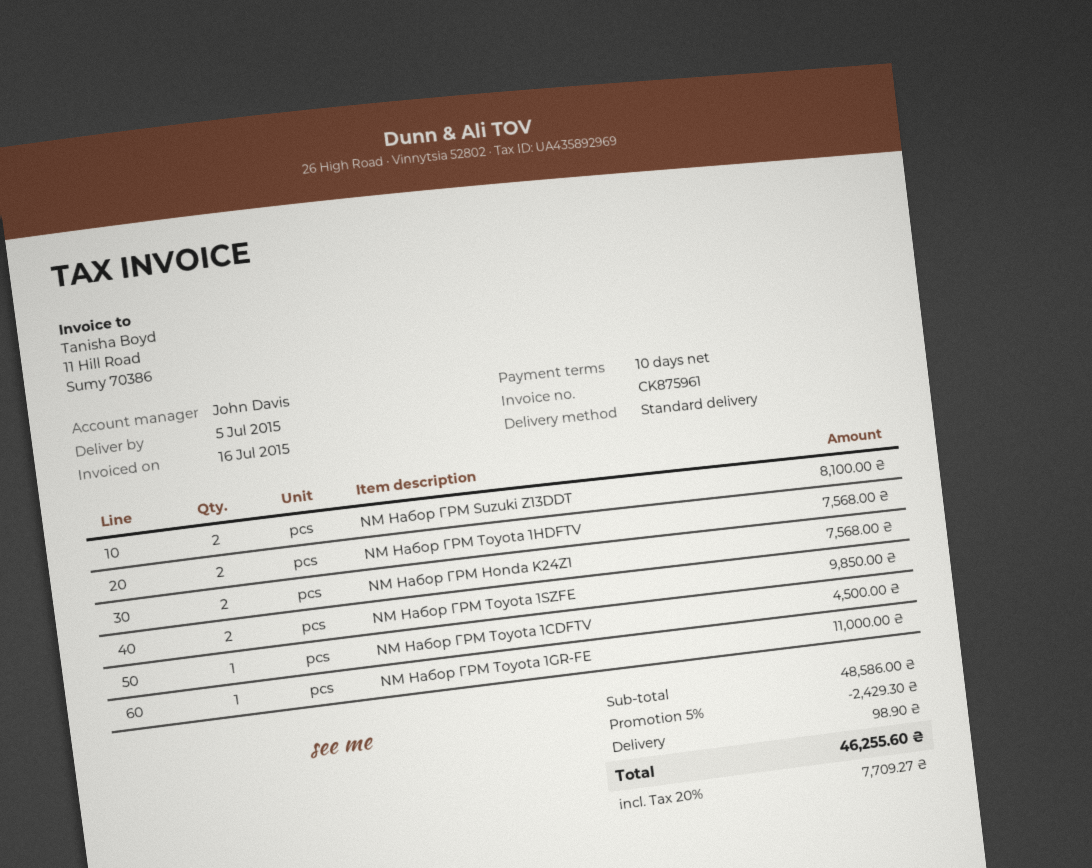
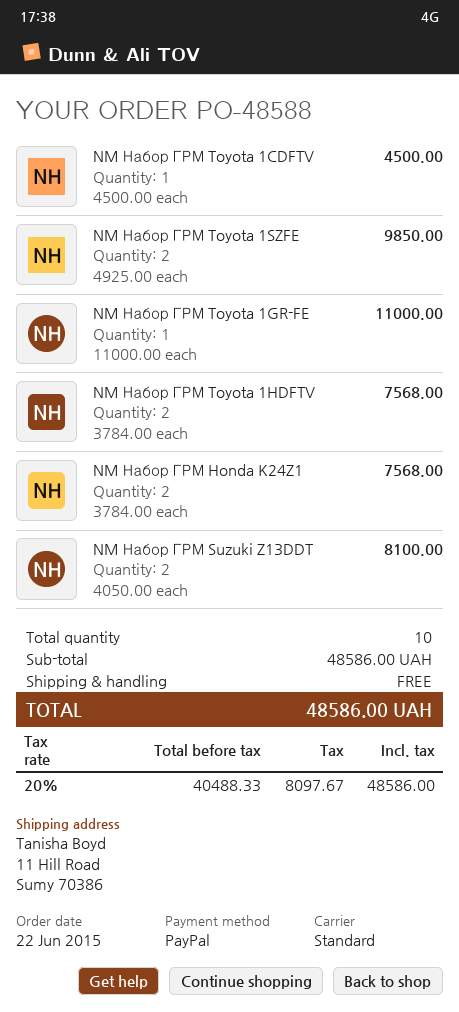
discount: 5% = 2429.30 -> none
shipping: 98.90 -> 0.00
tax: 20% = 7709.27 -> 20% = 8097.67
total: 46255.60 -> 48586.00

